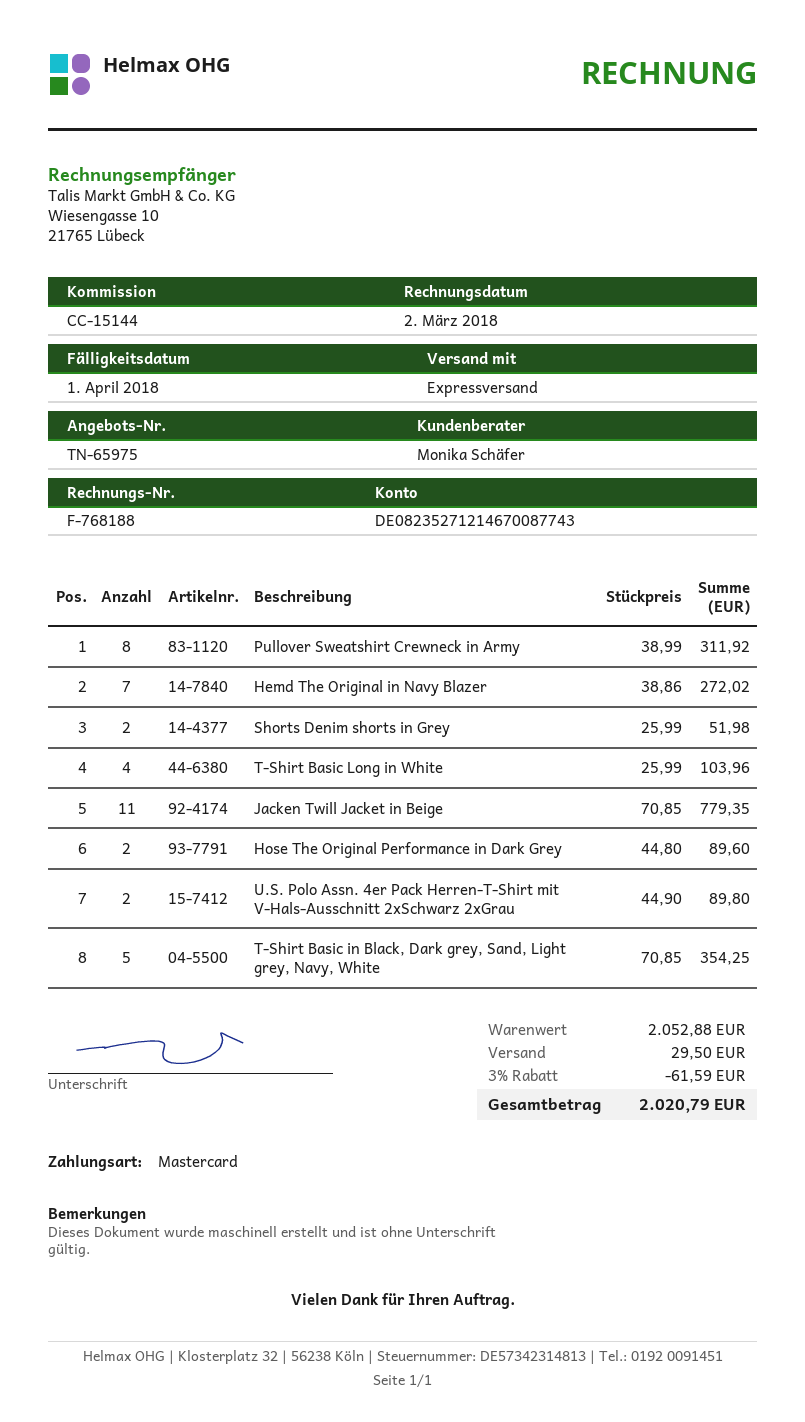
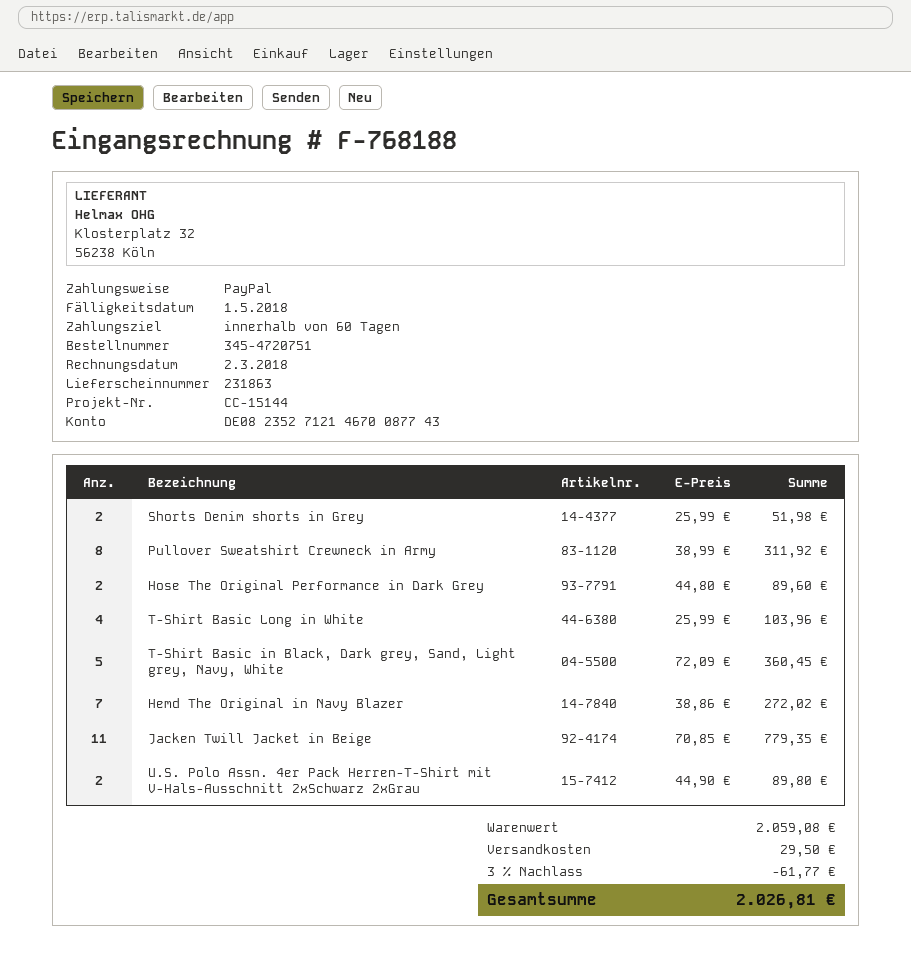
due date: 2018-04-01 -> 2018-05-01
payment method: Mastercard -> PayPal
T-Shirt Basic in Black, Dark grey, Sand, Light grey, Navy, White: 5 x 70.85 = 354.25 -> 5 x 72.09 = 360.45
subtotal: 2052.88 -> 2059.08
discount: 3% = 61.59 -> 3% = 61.77
total: 2020.79 -> 2026.81

